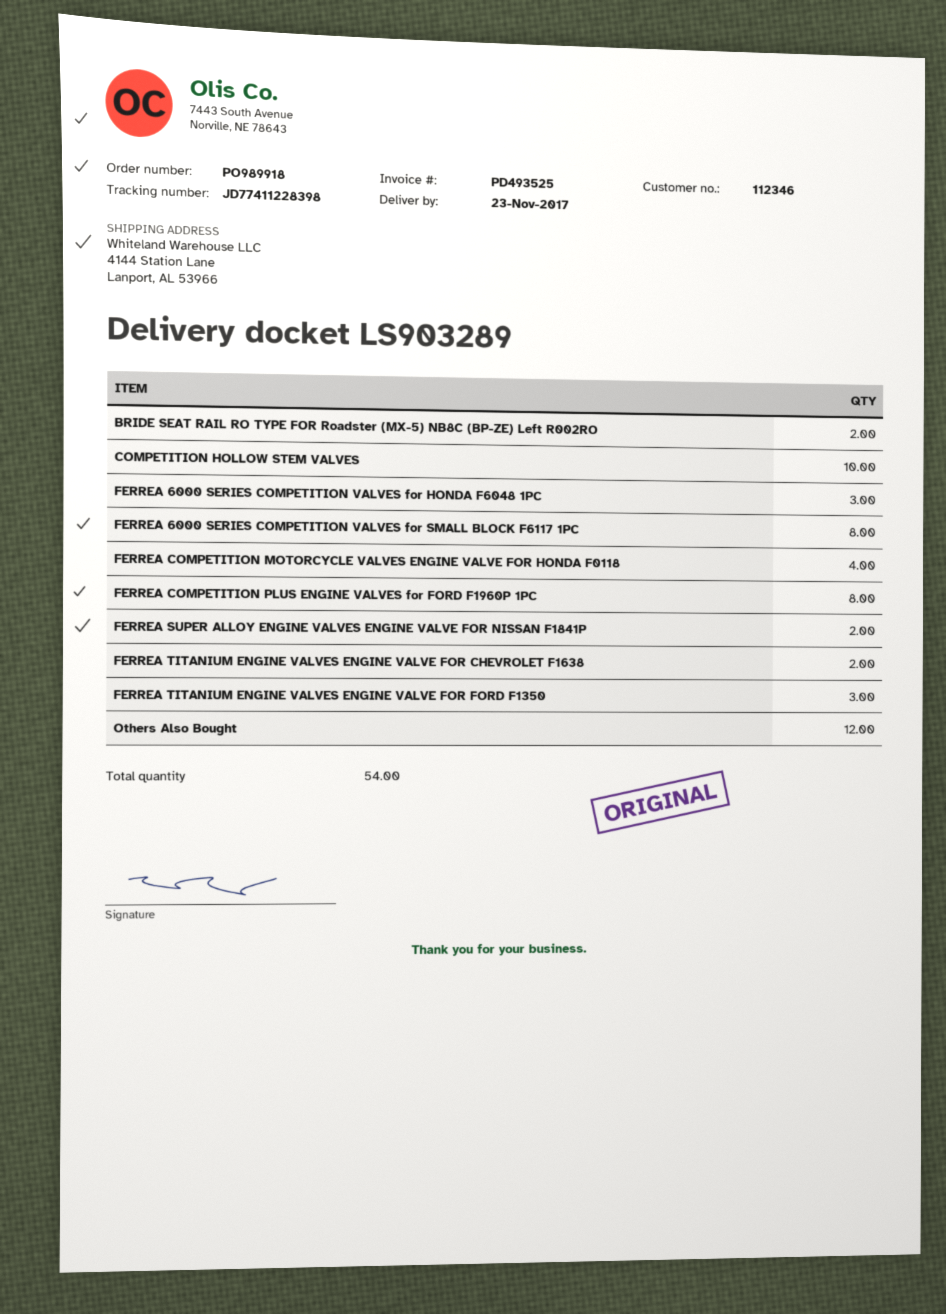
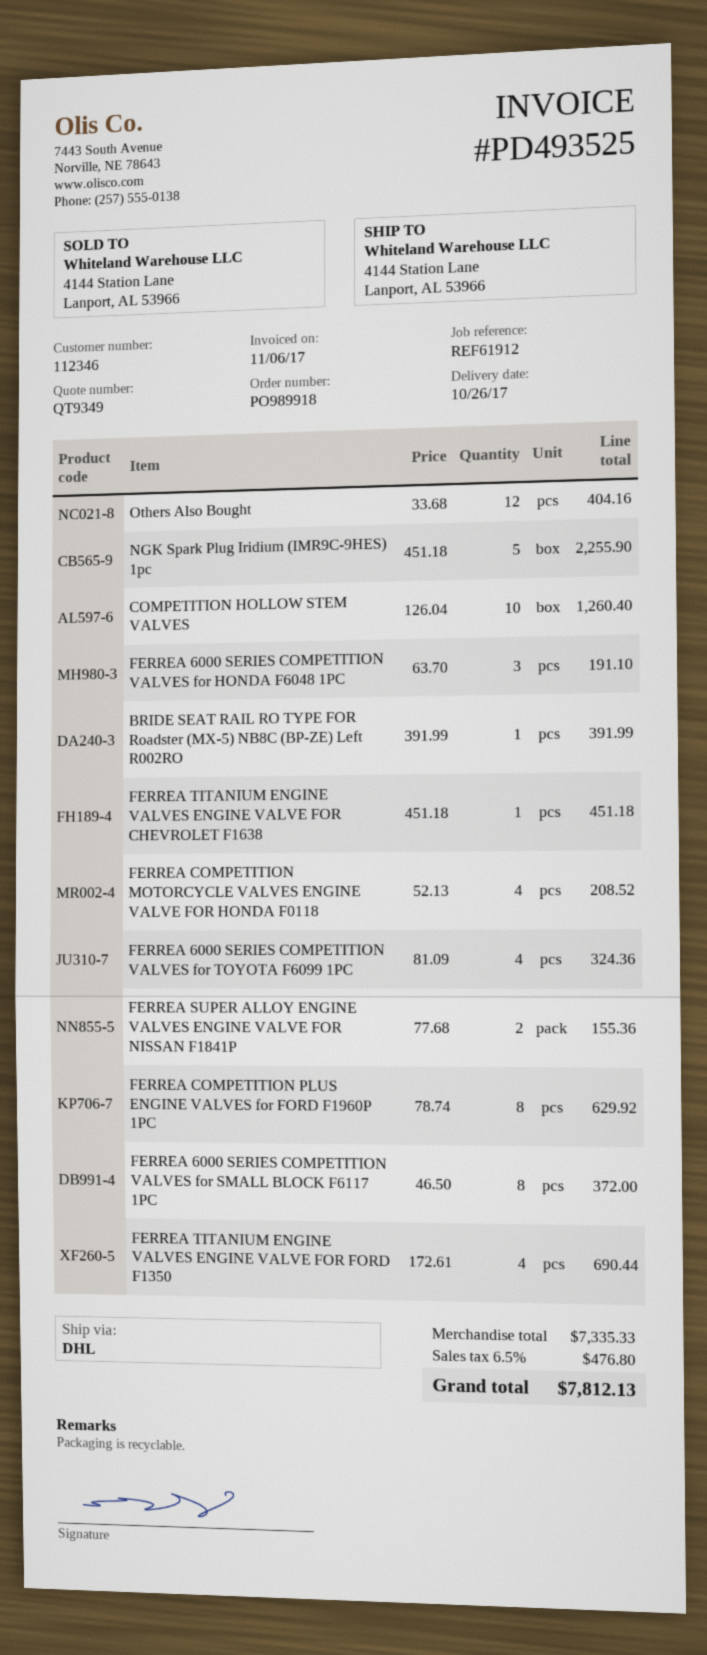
delivery date: 2017-11-23 -> 2017-10-26
BRIDE SEAT RAIL RO TYPE FOR Roadster (MX-5) NB8C (BP-ZE) Left R002RO: 2 -> 1
FERREA TITANIUM ENGINE VALVES ENGINE VALVE FOR CHEVROLET F1638: 2 -> 1
FERREA TITANIUM ENGINE VALVES ENGINE VALVE FOR FORD F1350: 3 -> 4
NGK Spark Plug Iridium (IMR9C-9HES) 1pc: none -> 5
FERREA 6000 SERIES COMPETITION VALVES for TOYOTA F6099 1PC: none -> 4

